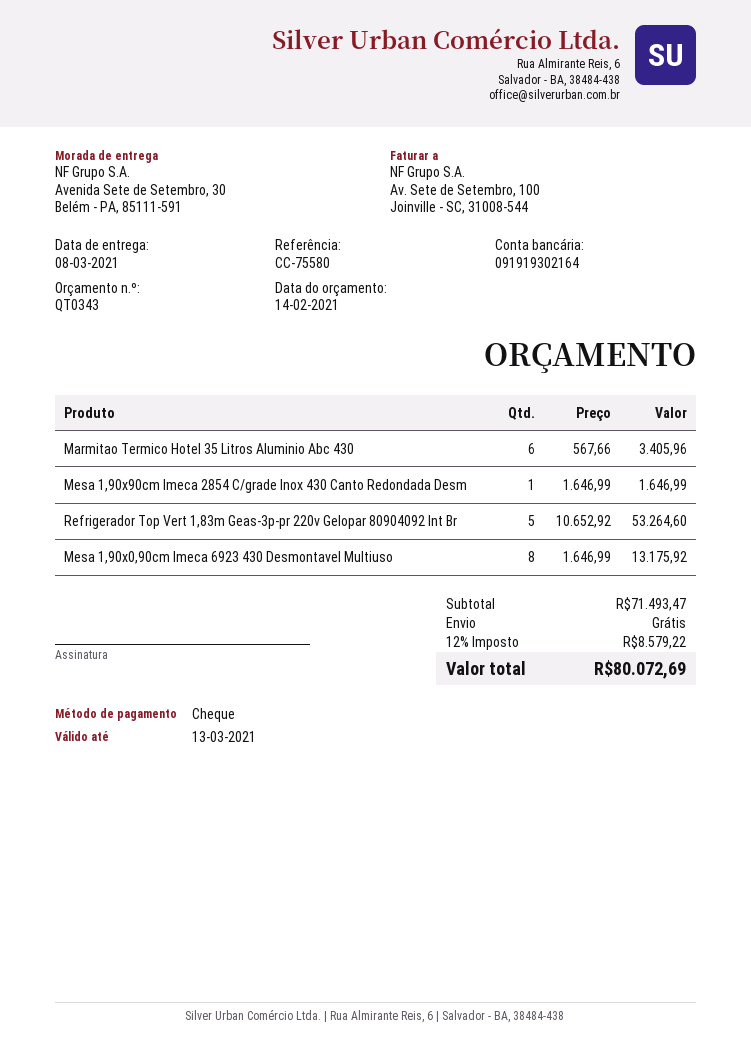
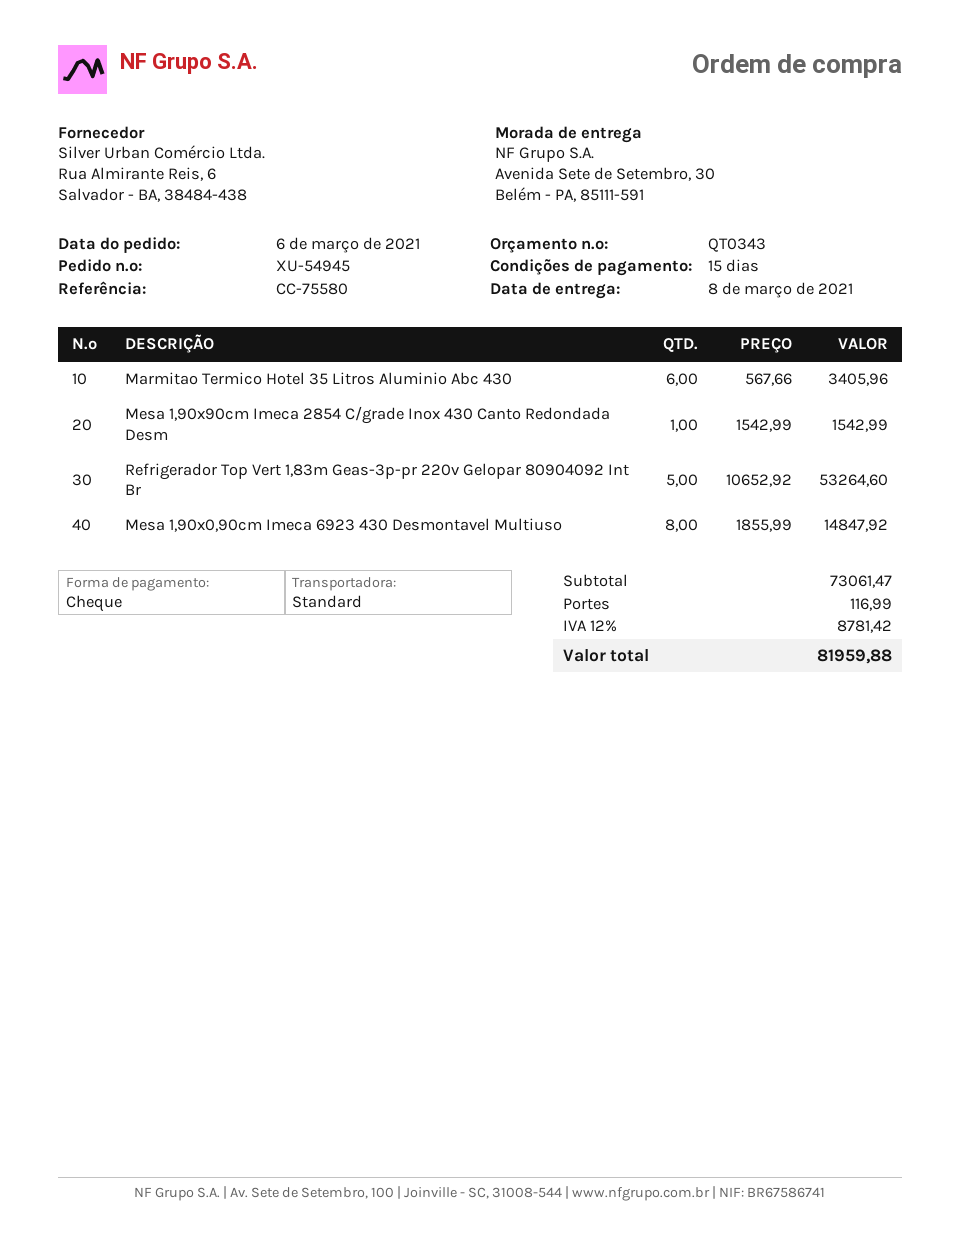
Mesa 1,90x90cm Imeca 2854 C/grade Inox 430 Canto Redondada Desm: 1 x 1646.99 = 1646.99 -> 1 x 1542.99 = 1542.99
Mesa 1,90x0,90cm Imeca 6923 430 Desmontavel Multiuso: 8 x 1646.99 = 13175.92 -> 8 x 1855.99 = 14847.92
subtotal: 71493.47 -> 73061.47
shipping: 0.00 -> 116.99
tax: 12% = 8579.22 -> 12% = 8781.42
total: 80072.69 -> 81959.88

